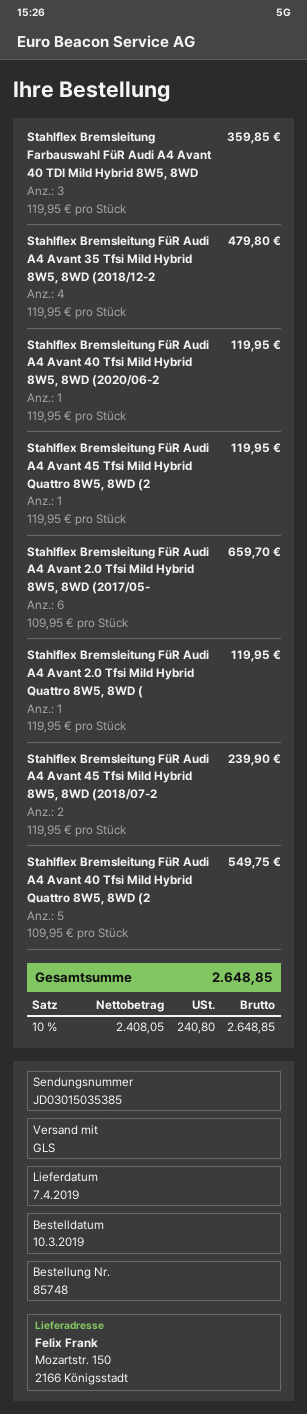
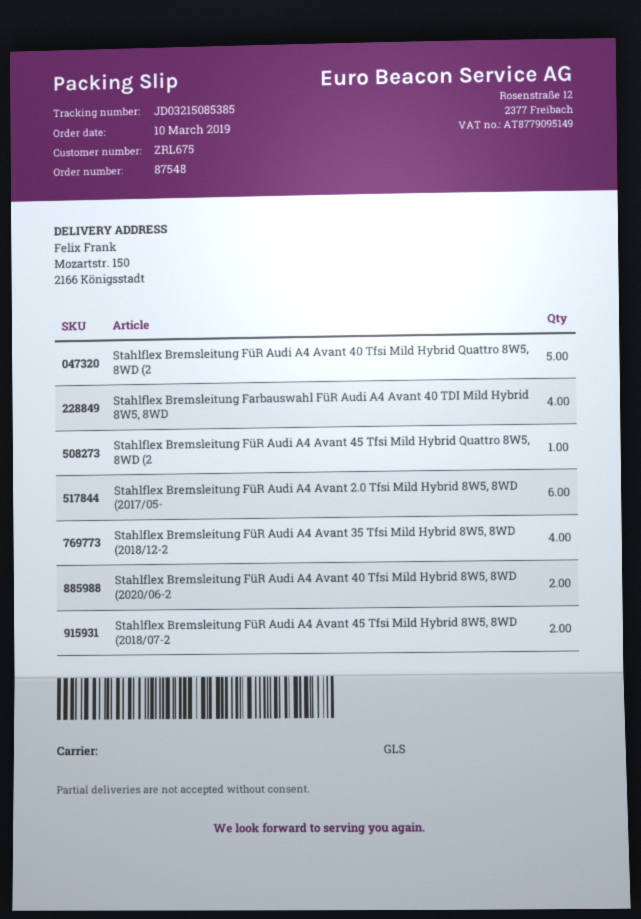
order number: 85748 -> 87548
tracking number: JD03015035385 -> JD03215085385
Stahlflex Bremsleitung Farbauswahl FüR Audi A4 Avant 40 TDI Mild Hybrid 8W5, 8WD: 3 -> 4
Stahlflex Bremsleitung FüR Audi A4 Avant 40 Tfsi Mild Hybrid 8W5, 8WD (2020/06-2: 1 -> 2
Stahlflex Bremsleitung FüR Audi A4 Avant 2.0 Tfsi Mild Hybrid Quattro 8W5, 8WD (: 1 -> none

